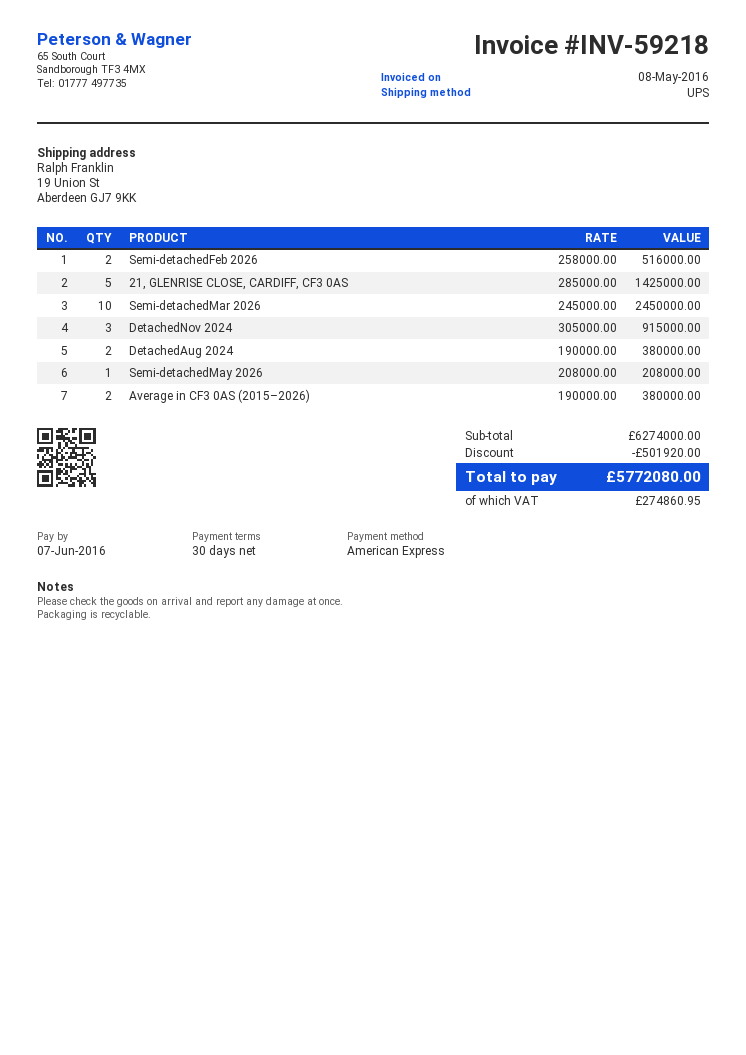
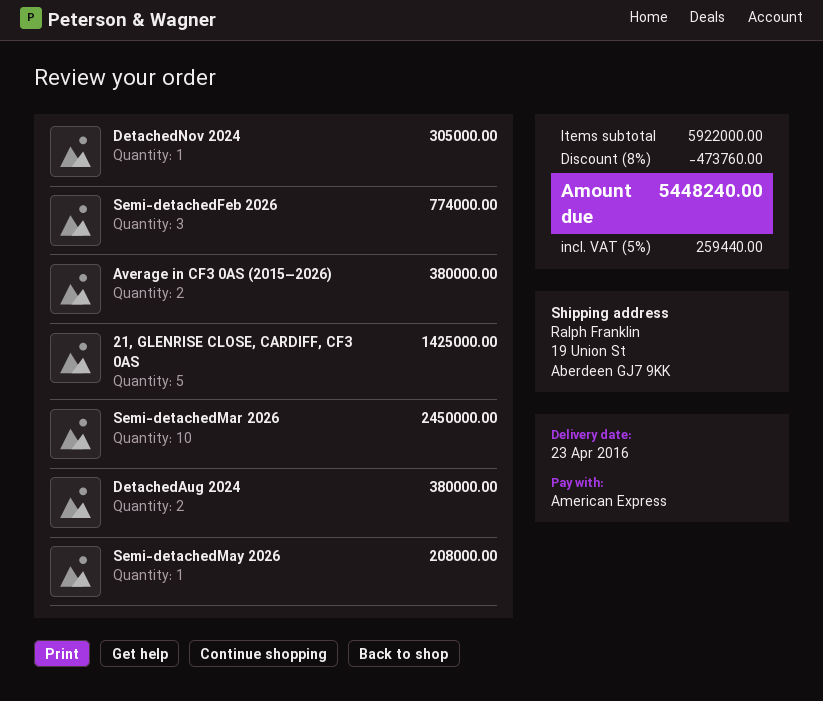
Semi-detachedFeb 2026: 2 for 516000.00 -> 3 for 774000.00
DetachedNov 2024: 3 for 915000.00 -> 1 for 305000.00
subtotal: 6274000.00 -> 5922000.00
discount: 501920.00 -> 473760.00
tax: 274860.95 -> 259440.00
total: 5772080.00 -> 5448240.00

